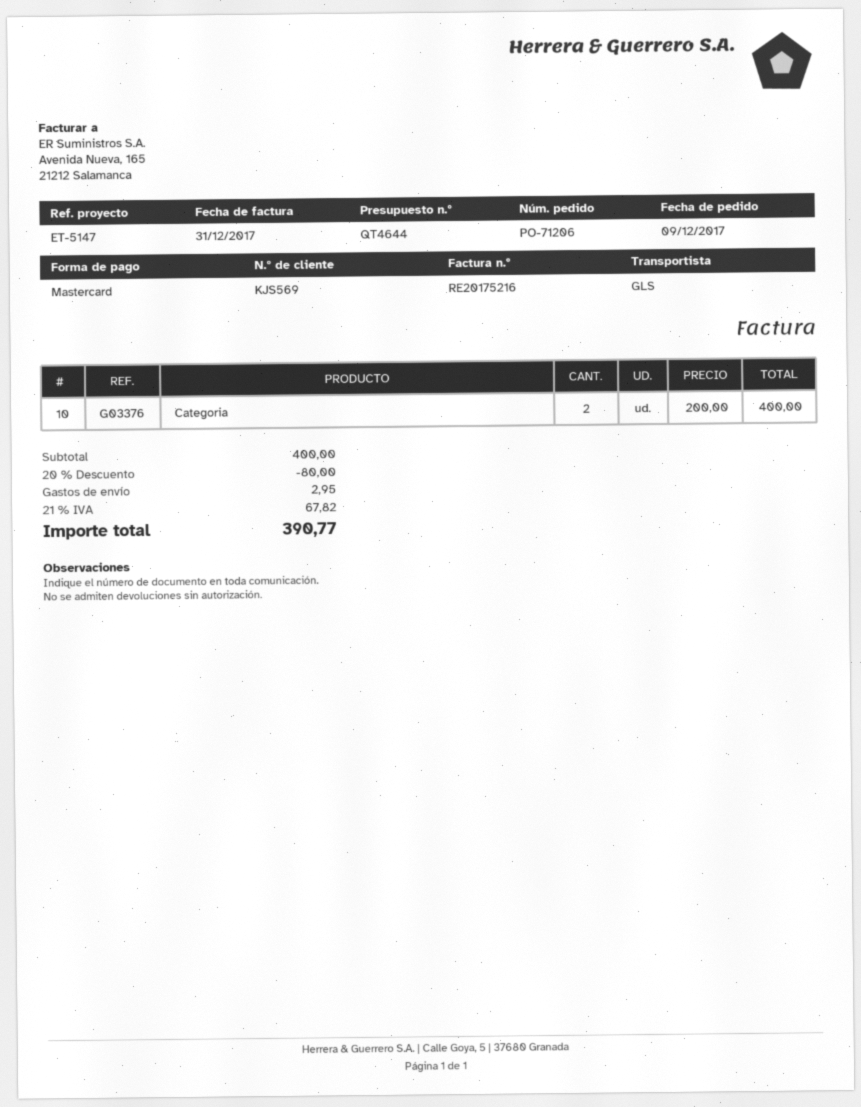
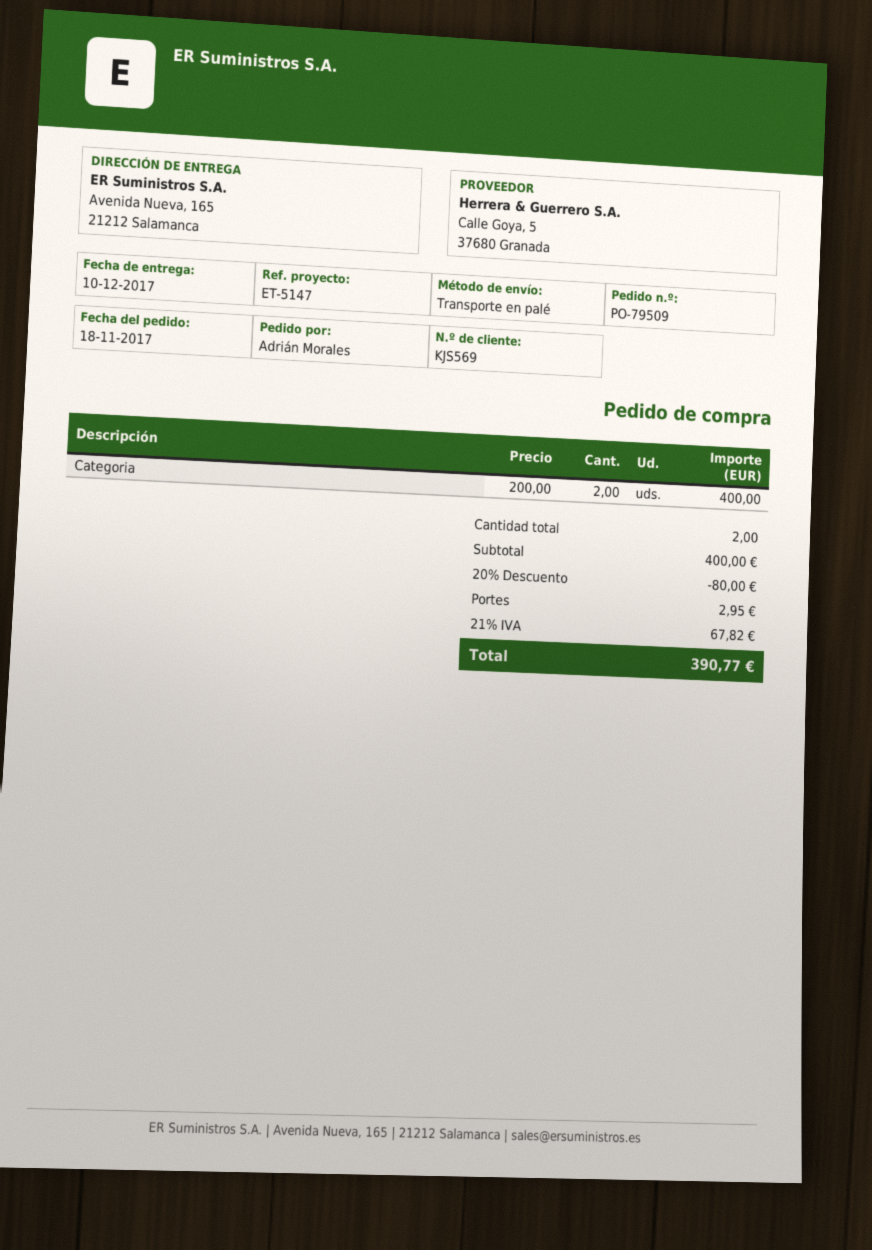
order number: PO-71206 -> PO-79509
order date: 2017-12-09 -> 2017-11-18
shipping method: GLS -> pallet freight

